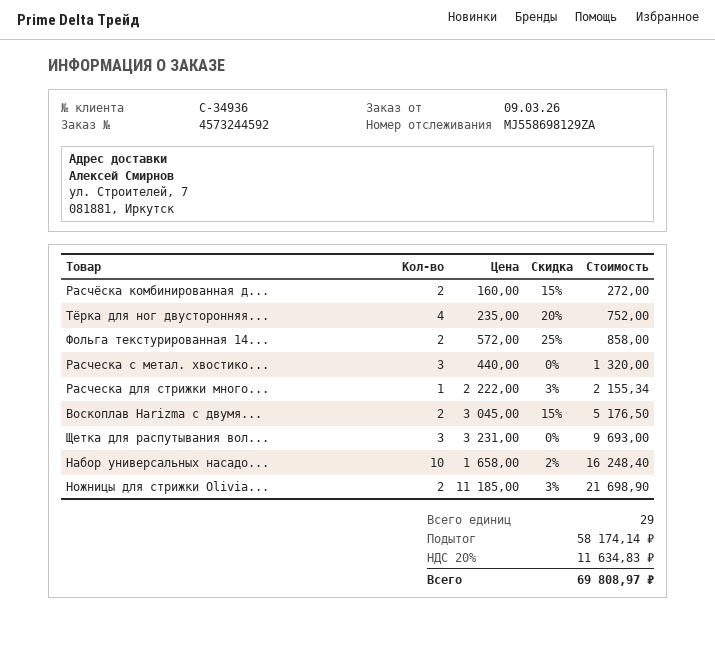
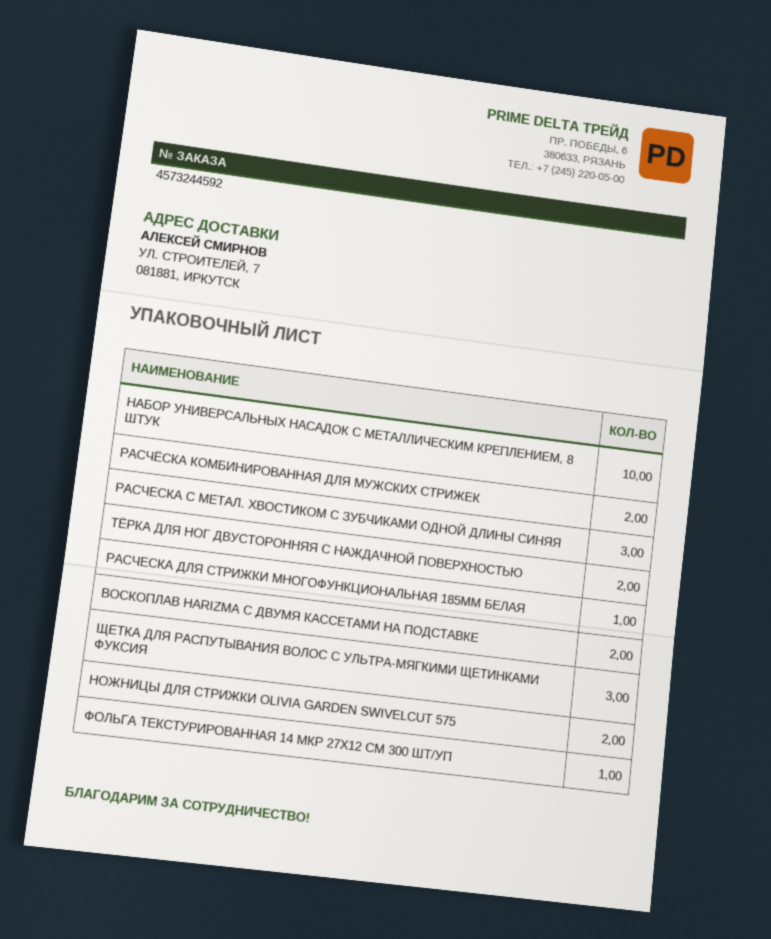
Тёрка для ног двусторонняя...: 4 -> 2
Фольга текстурированная 14...: 2 -> 1

